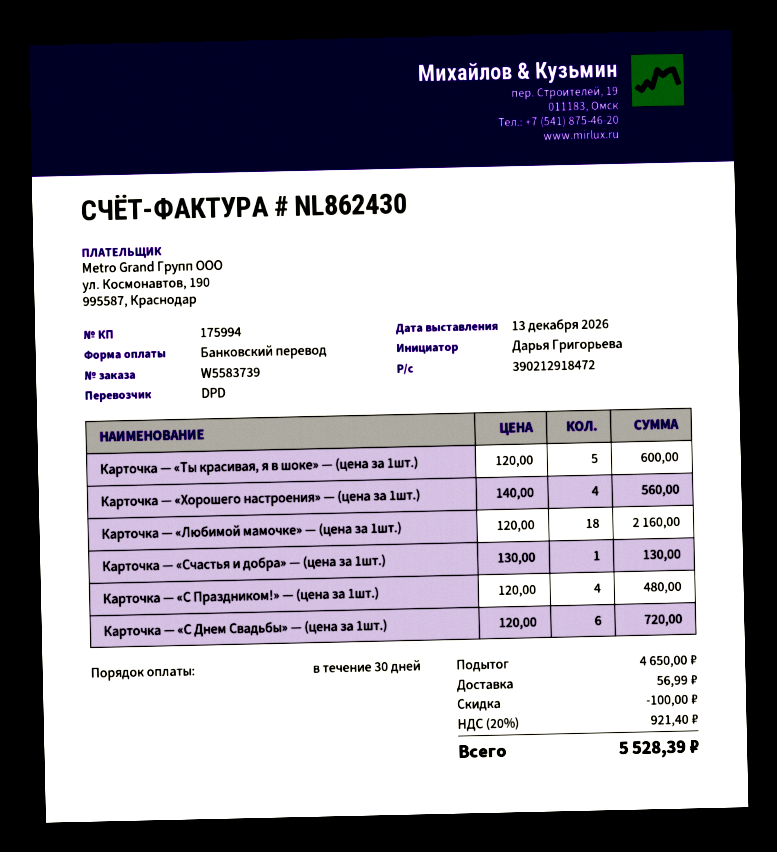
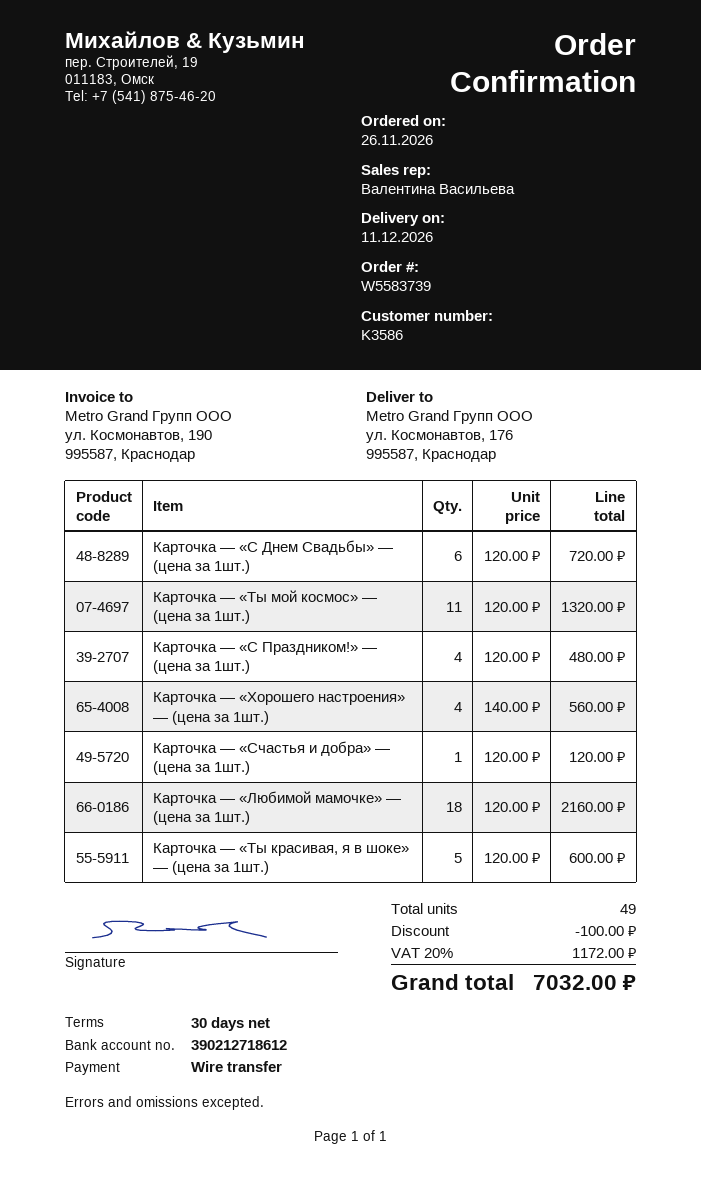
bank account: 390212918472 -> 390212718612
Карточка — «Счастья и добра» — (цена за 1шт.): 1 x 130.00 = 130.00 -> 1 x 120.00 = 120.00
Карточка — «Ты мой космос» — (цена за 1шт.): none -> 11 x 120.00 = 1320.00
shipping: 56.99 -> none
tax: 20% = 921.40 -> 20% = 1172.00
total: 5528.39 -> 7032.00

